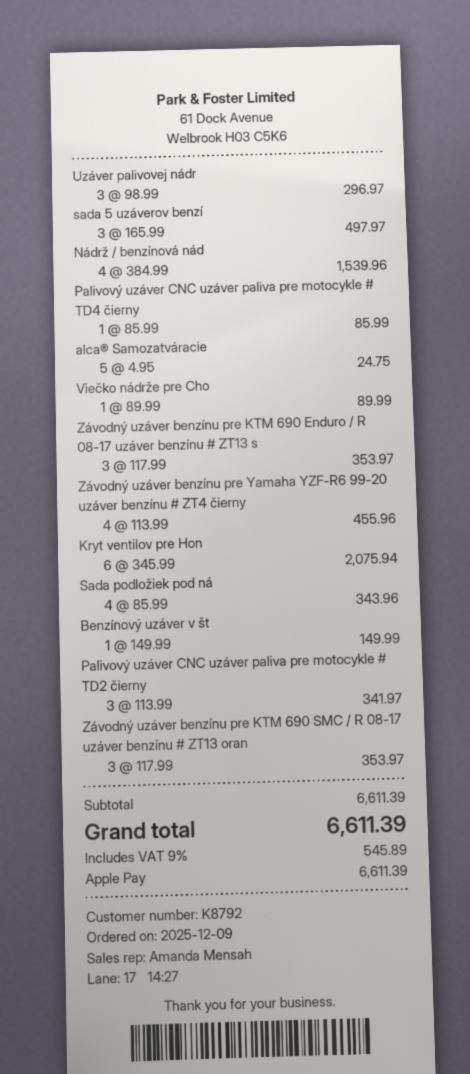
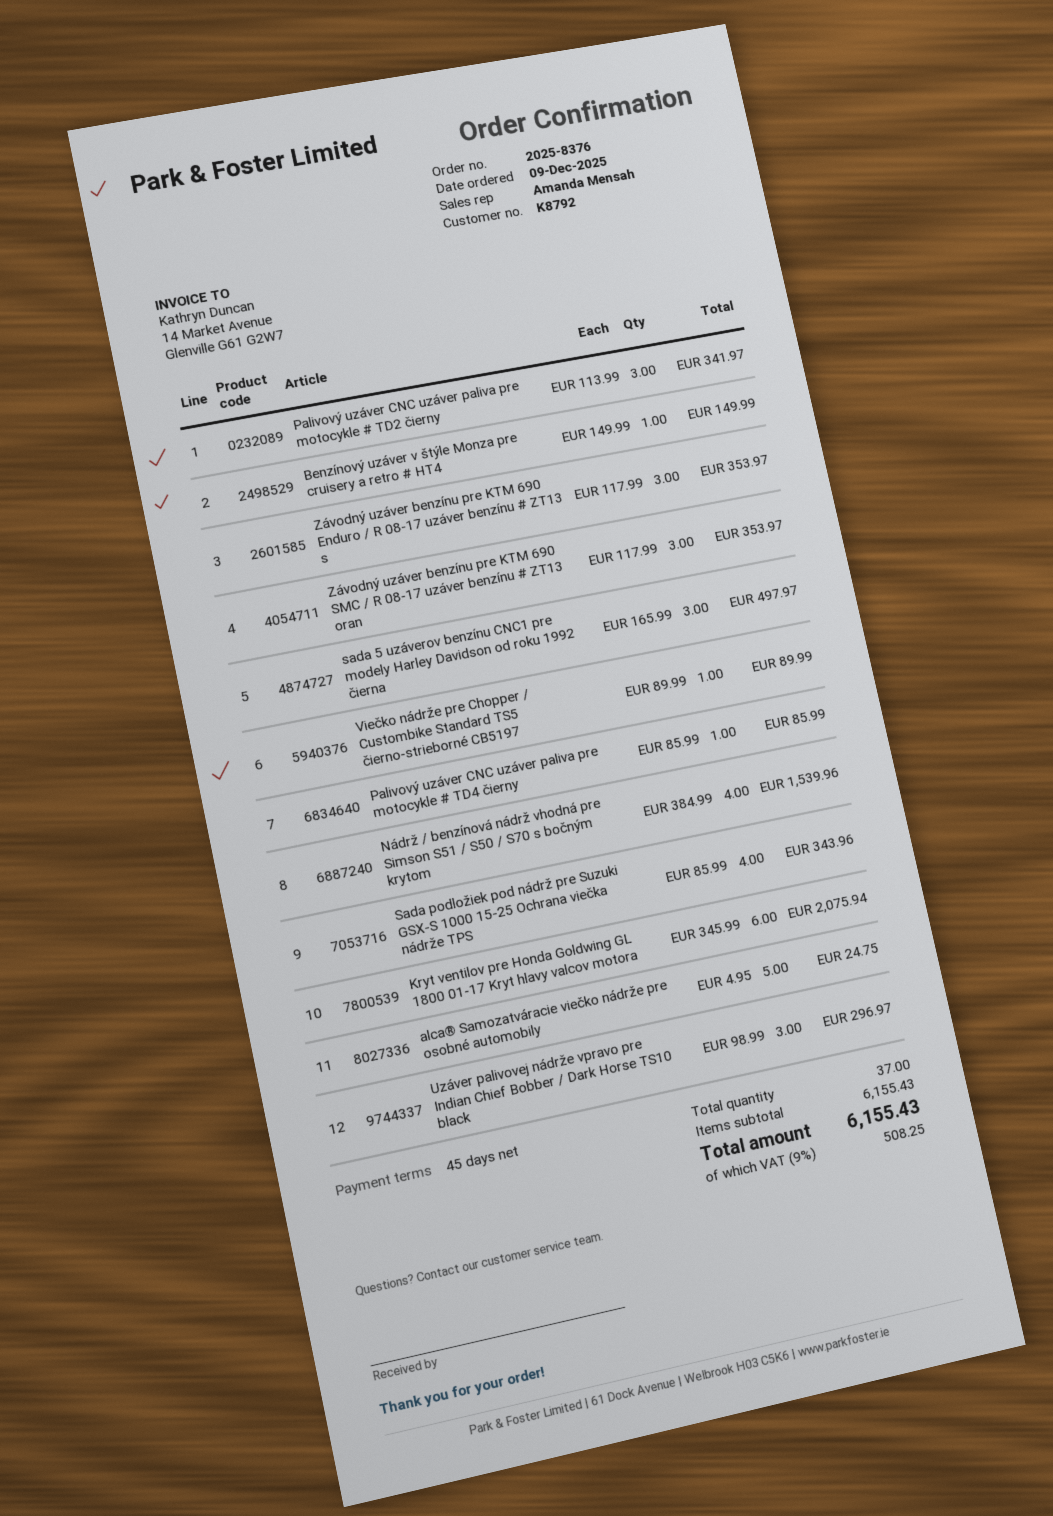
Závodný uzáver benzínu pre Yamaha YZF-R6 99-20 uzáver benzínu # ZT4 čierny: 4 x 113.99 = 455.96 -> none
subtotal: 6611.39 -> 6155.43
tax: 9% = 545.89 -> 9% = 508.25
total: 6611.39 -> 6155.43

